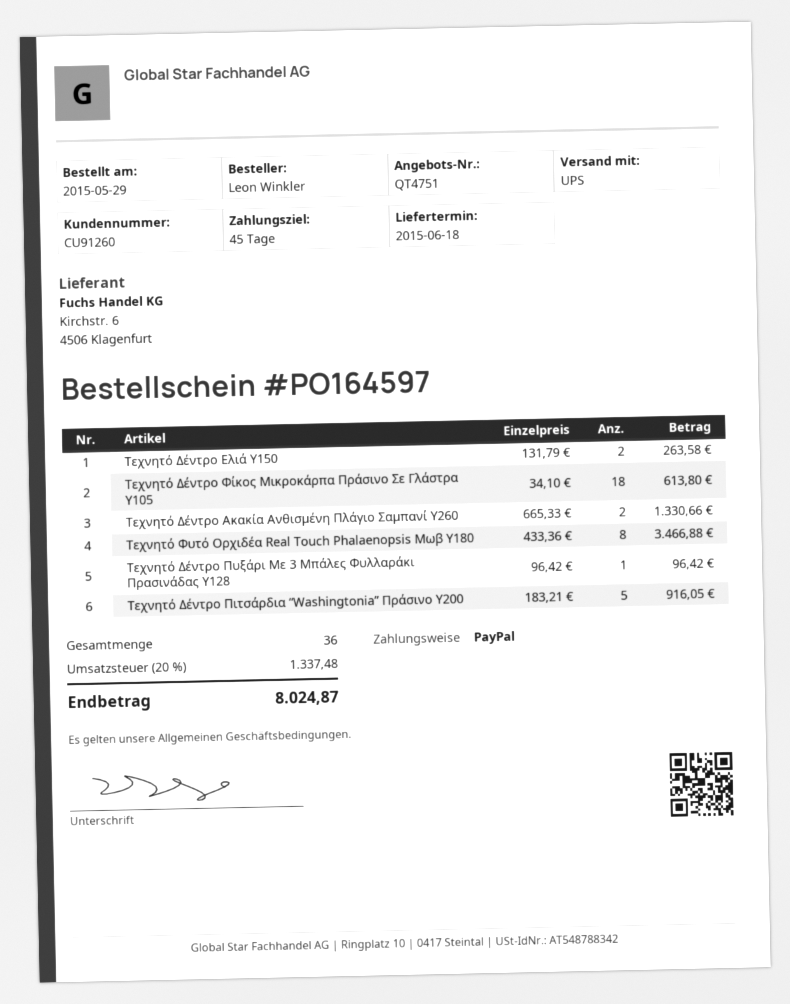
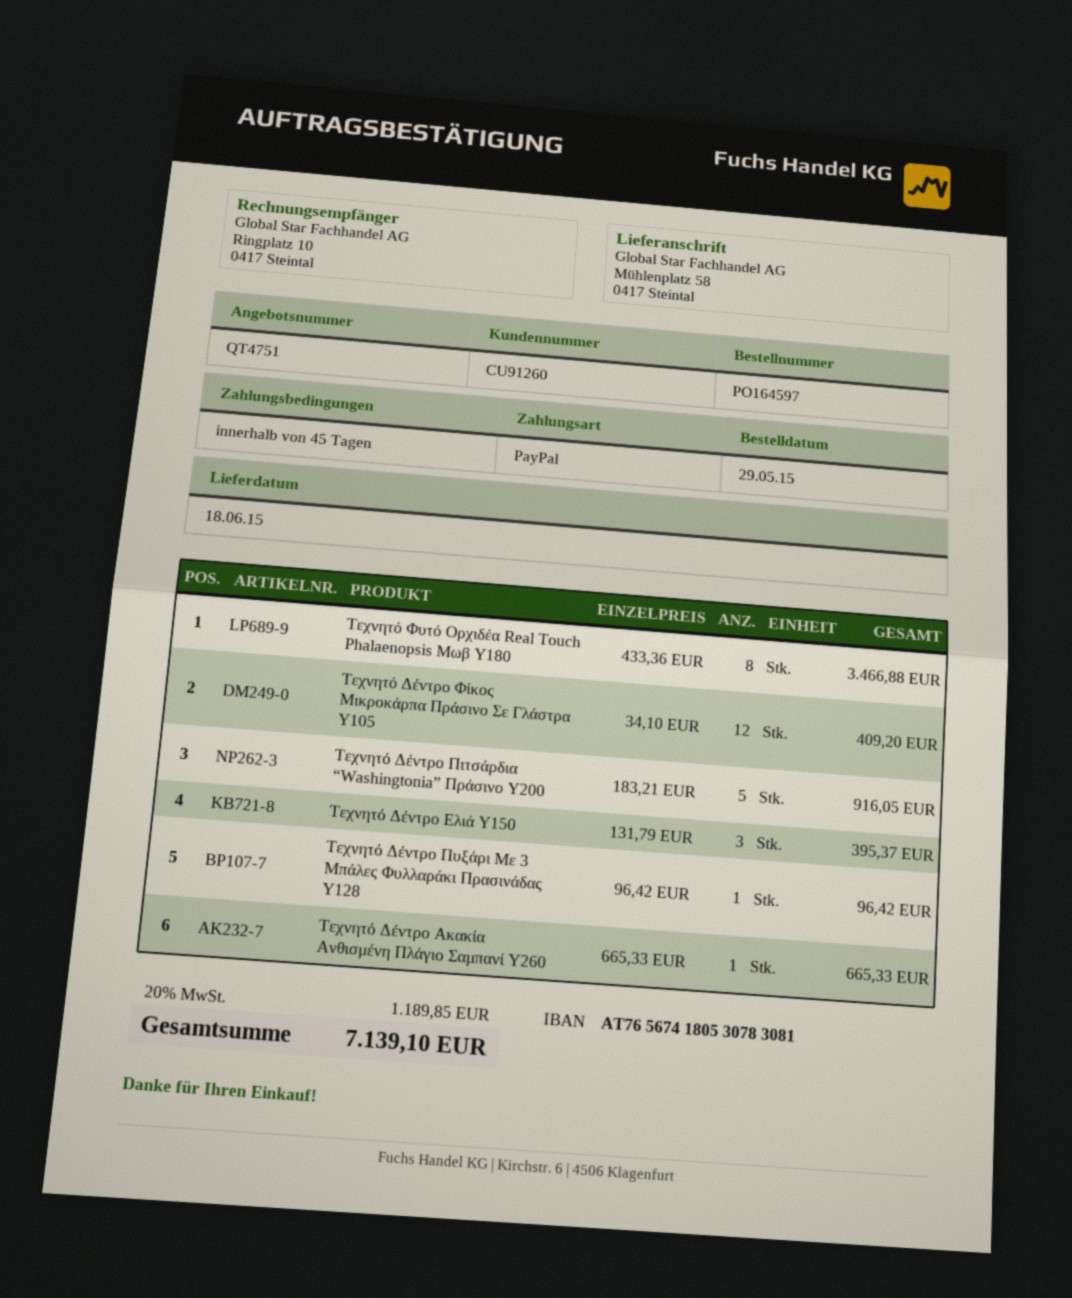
Τεχνητό Δέντρο Ελιά Υ150: 2 x 131.79 = 263.58 -> 3 x 131.79 = 395.37
Τεχνητό Δέντρο Φίκος Μικροκάρπα Πράσινο Σε Γλάστρα Y105: 18 x 34.10 = 613.80 -> 12 x 34.10 = 409.20
Τεχνητό Δέντρο Ακακία Ανθισμένη Πλάγιο Σαμπανί Υ260: 2 x 665.33 = 1330.66 -> 1 x 665.33 = 665.33
tax: 20% = 1337.48 -> 20% = 1189.85
total: 8024.87 -> 7139.10

